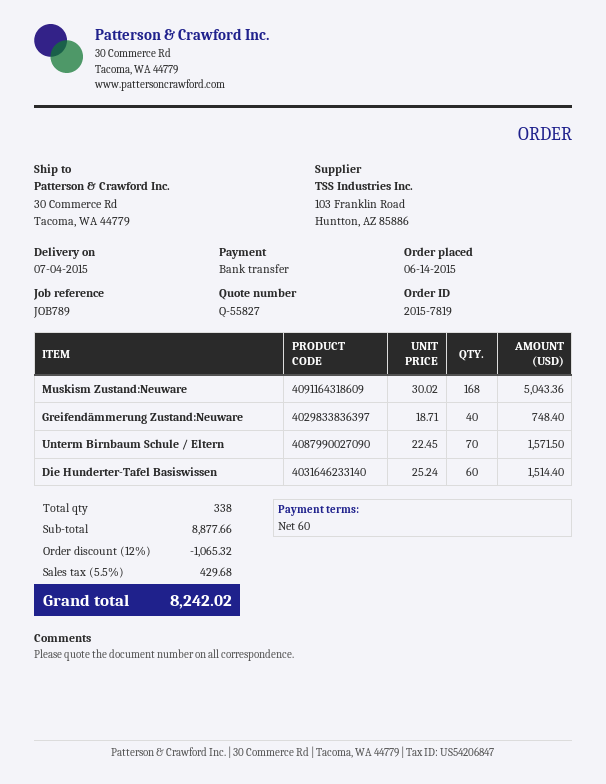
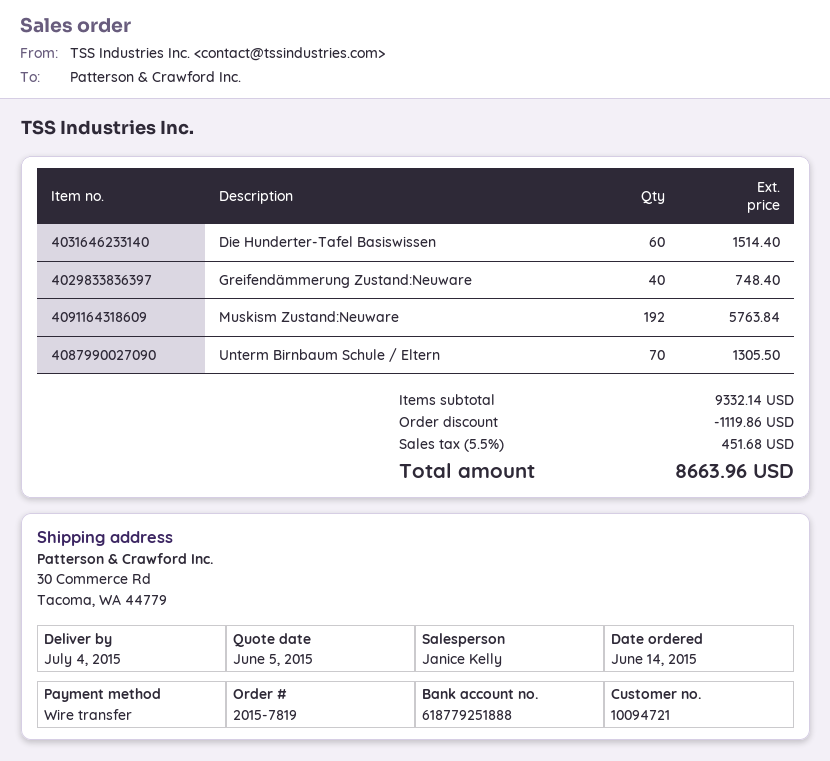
Muskism Zustand:Neuware: 168 for 5043.36 -> 192 for 5763.84
Unterm Birnbaum Schule / Eltern: 70 for 1571.50 -> 70 for 1305.50
subtotal: 8877.66 -> 9332.14
discount: 1065.32 -> 1119.86
tax: 5.5% = 429.68 -> 5.5% = 451.68
total: 8242.02 -> 8663.96

